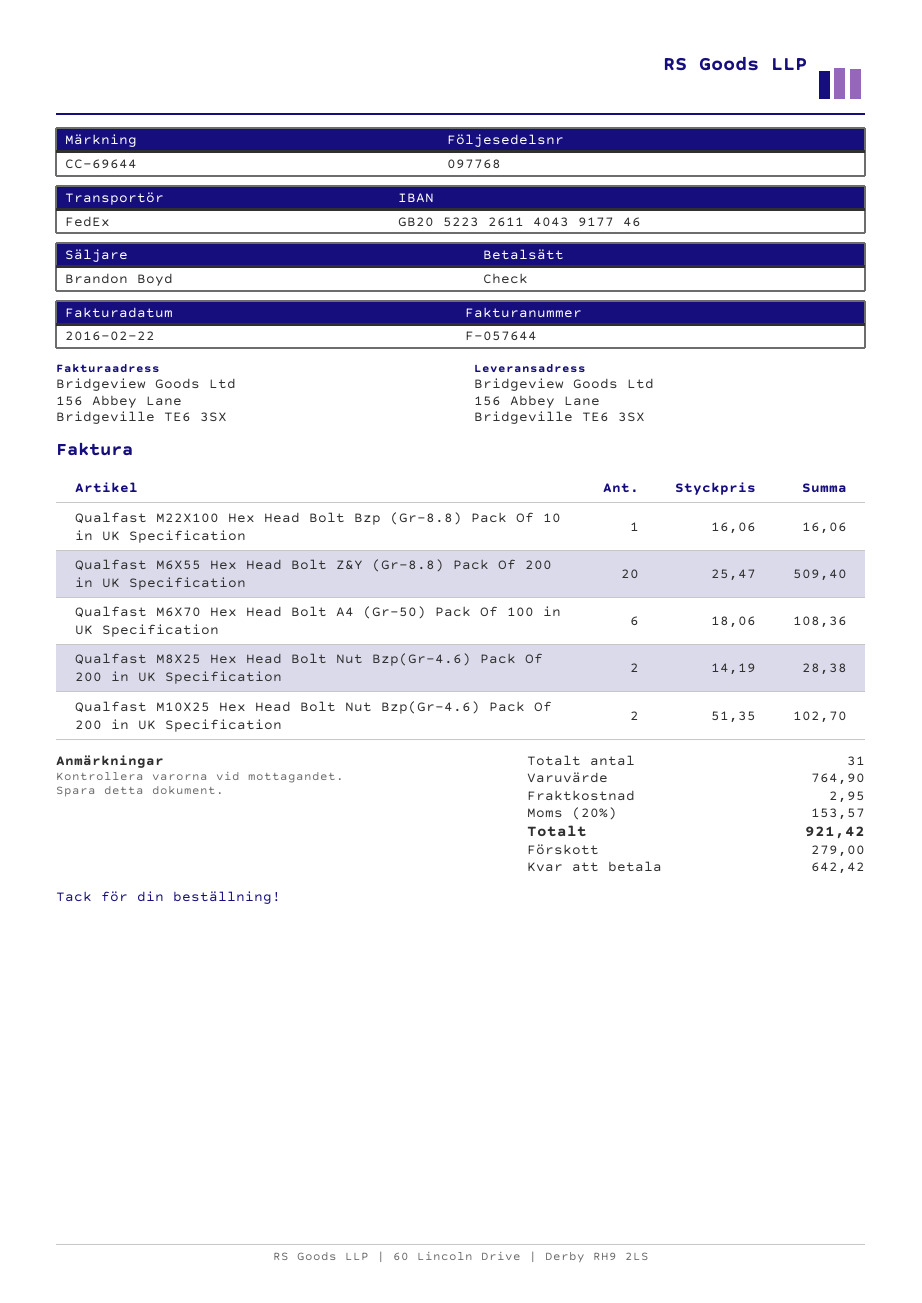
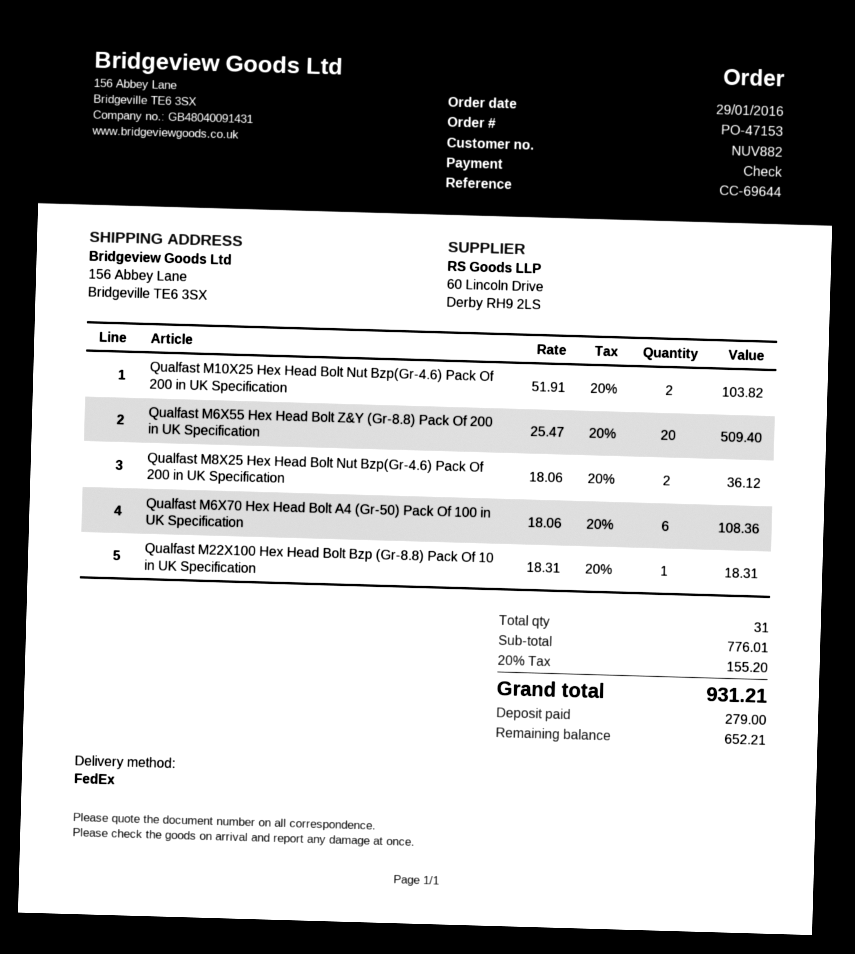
Qualfast M22X100 Hex Head Bolt Bzp (Gr-8.8) Pack Of 10 in UK Specification: 1 x 16.06 = 16.06 -> 1 x 18.31 = 18.31
Qualfast M8X25 Hex Head Bolt Nut Bzp(Gr-4.6) Pack Of 200 in UK Specification: 2 x 14.19 = 28.38 -> 2 x 18.06 = 36.12
Qualfast M10X25 Hex Head Bolt Nut Bzp(Gr-4.6) Pack Of 200 in UK Specification: 2 x 51.35 = 102.70 -> 2 x 51.91 = 103.82
subtotal: 764.90 -> 776.01
shipping: 2.95 -> none
tax: 20% = 153.57 -> 20% = 155.20
total: 921.42 -> 931.21
balance: 642.42 -> 652.21

